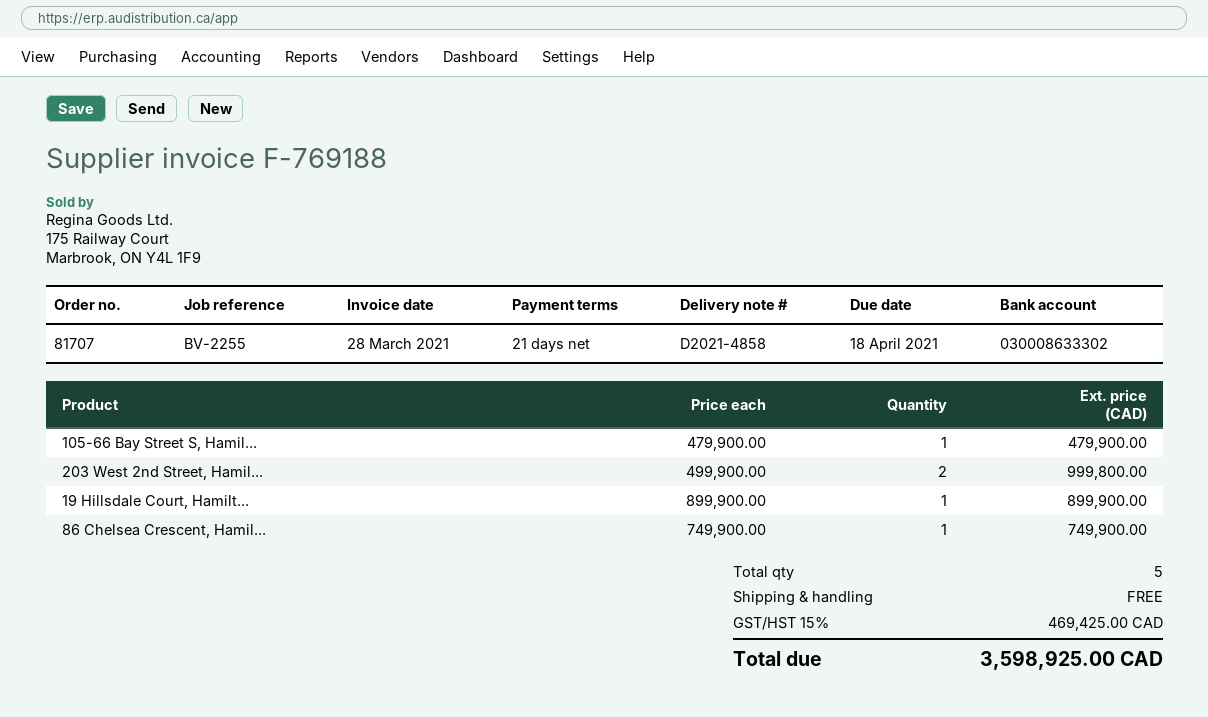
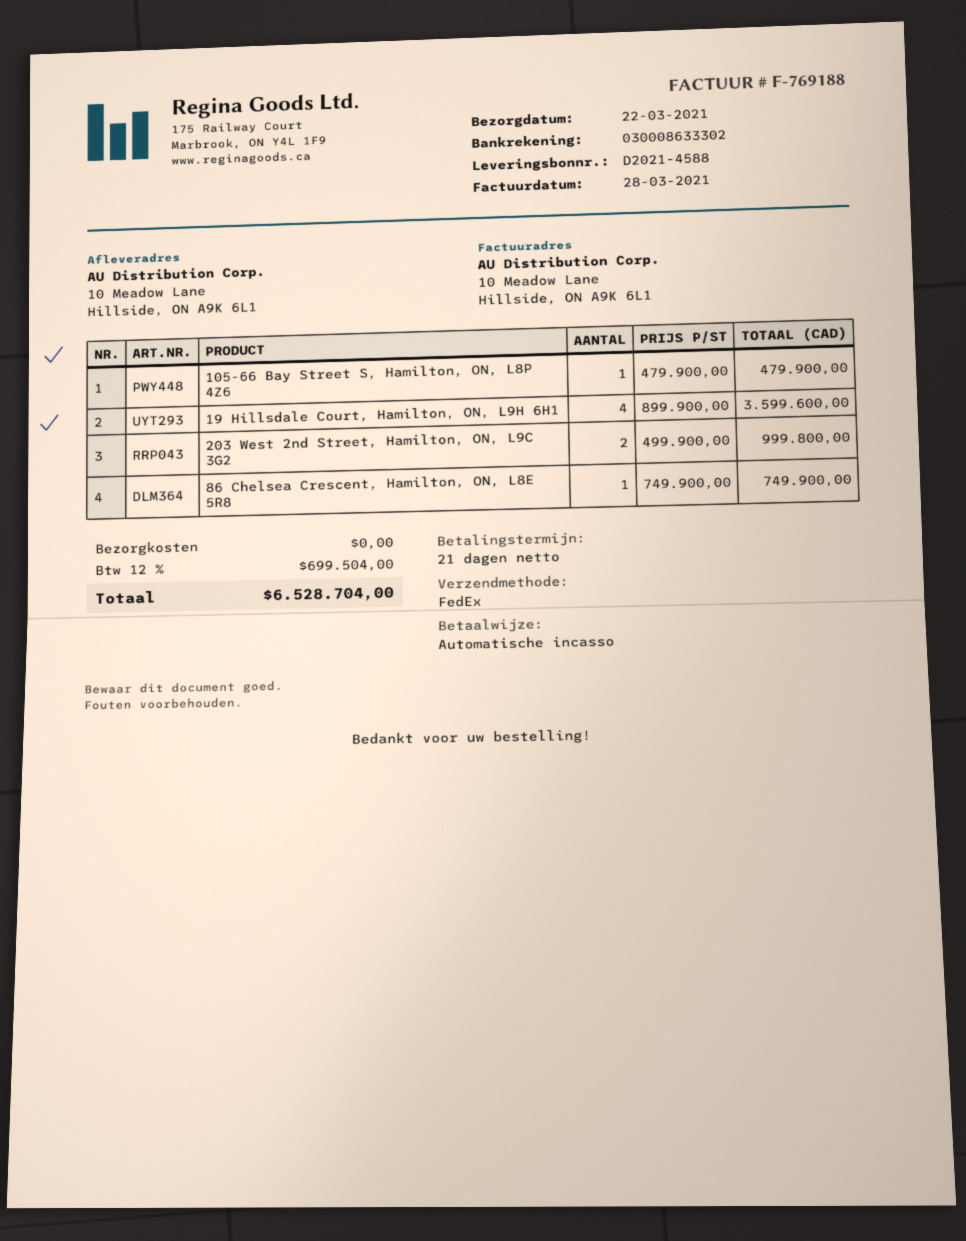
delivery note number: D2021-4858 -> D2021-4588
19 Hillsdale Court, Hamilt...: 1 x 899900.00 = 899900.00 -> 4 x 899900.00 = 3599600.00
tax: 15% = 469425.00 -> 12% = 699504.00
total: 3598925.00 -> 6528704.00

